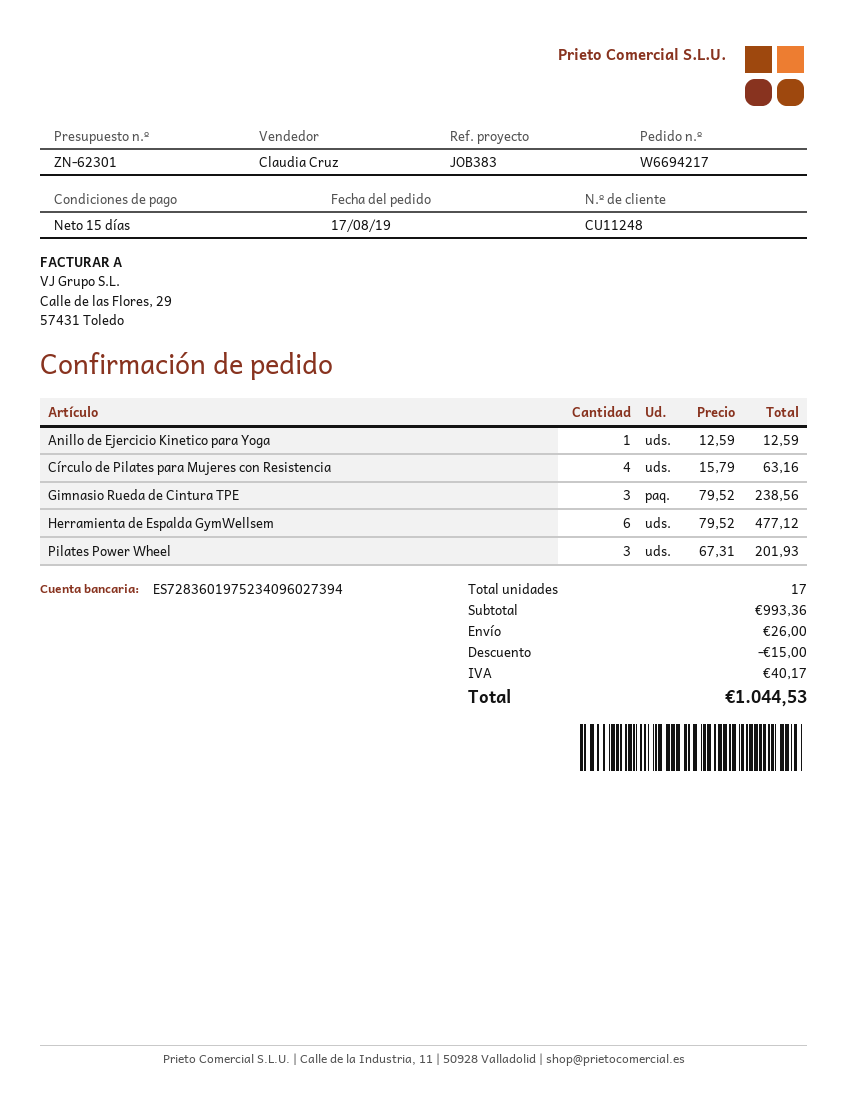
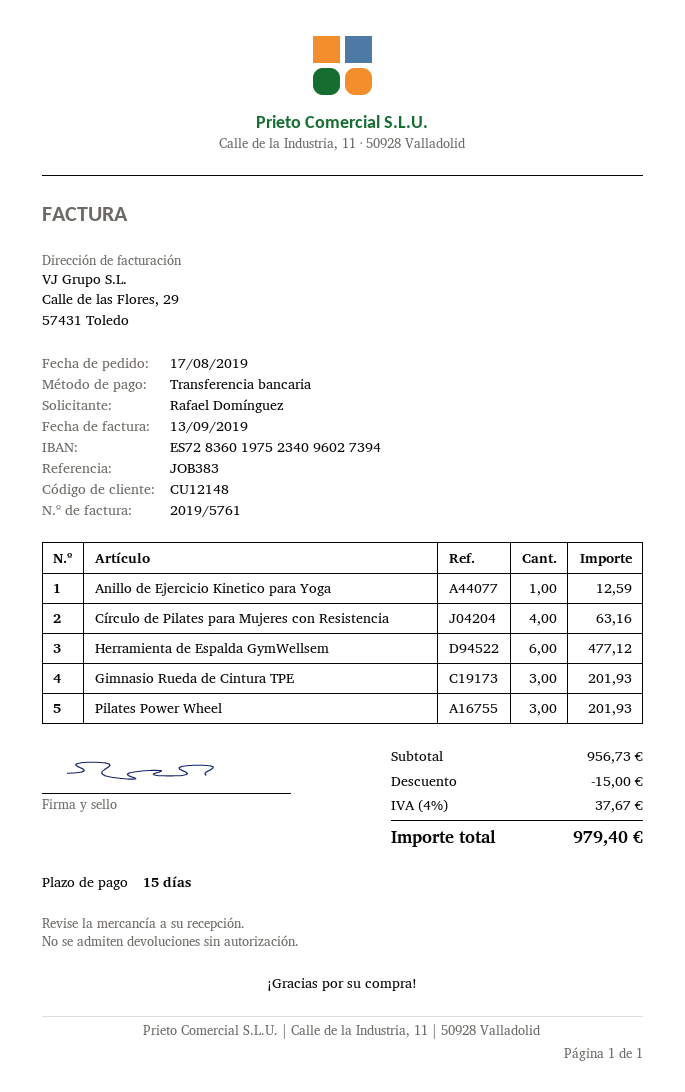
customer number: CU11248 -> CU12148
Gimnasio Rueda de Cintura TPE: 3 for 238.56 -> 3 for 201.93
subtotal: 993.36 -> 956.73
shipping: 26.00 -> none
tax: 40.17 -> 37.67
total: 1044.53 -> 979.40

